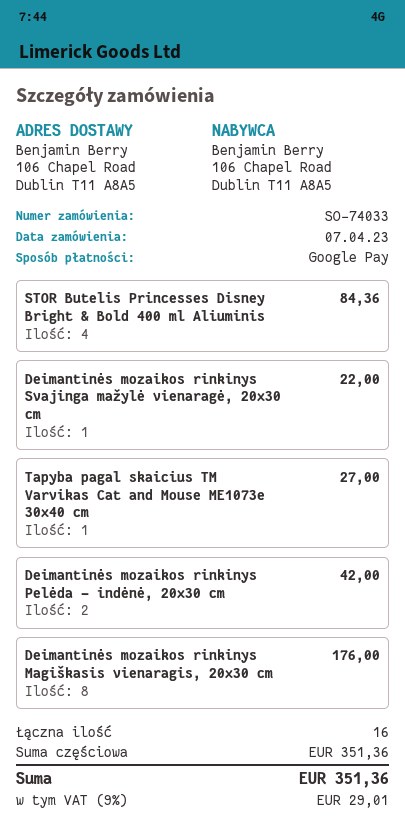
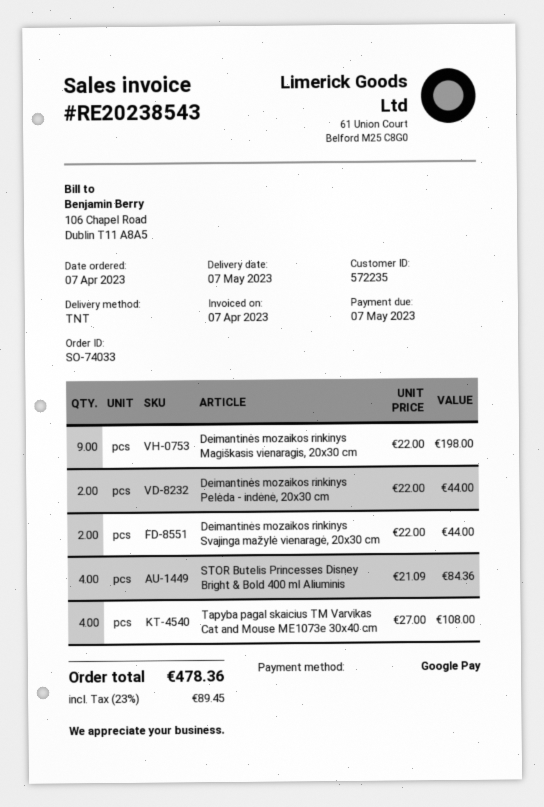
Deimantinės mozaikos rinkinys Svajinga mažylė vienaragė, 20x30 cm: 1 for 22.00 -> 2 for 44.00
Tapyba pagal skaicius TM Varvikas Cat and Mouse ME1073e 30x40 cm: 1 for 27.00 -> 4 for 108.00
Deimantinės mozaikos rinkinys Pelėda - indėnė, 20x30 cm: 2 for 42.00 -> 2 for 44.00
Deimantinės mozaikos rinkinys Magiškasis vienaragis, 20x30 cm: 8 for 176.00 -> 9 for 198.00
tax: 9% = 29.01 -> 23% = 89.45
total: 351.36 -> 478.36

